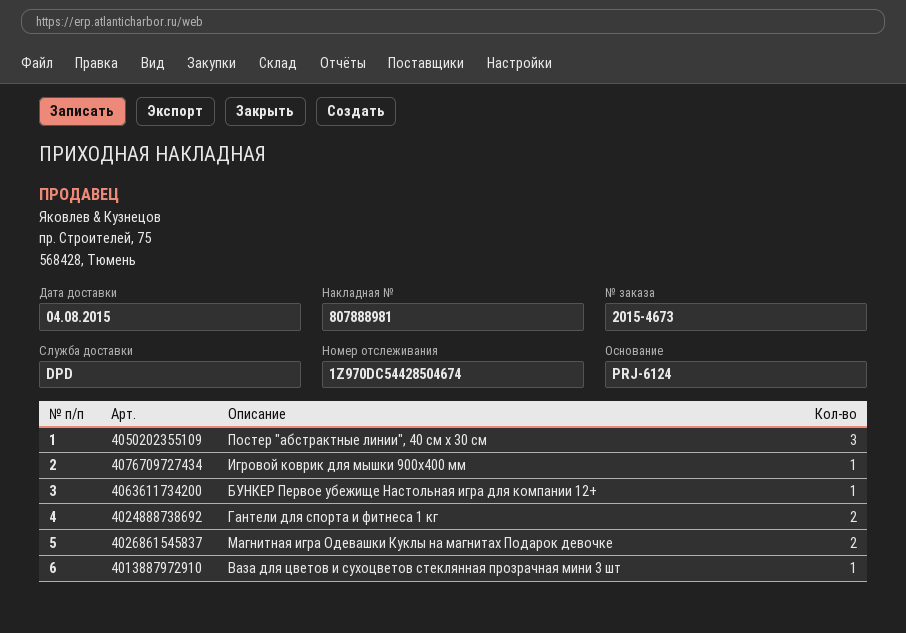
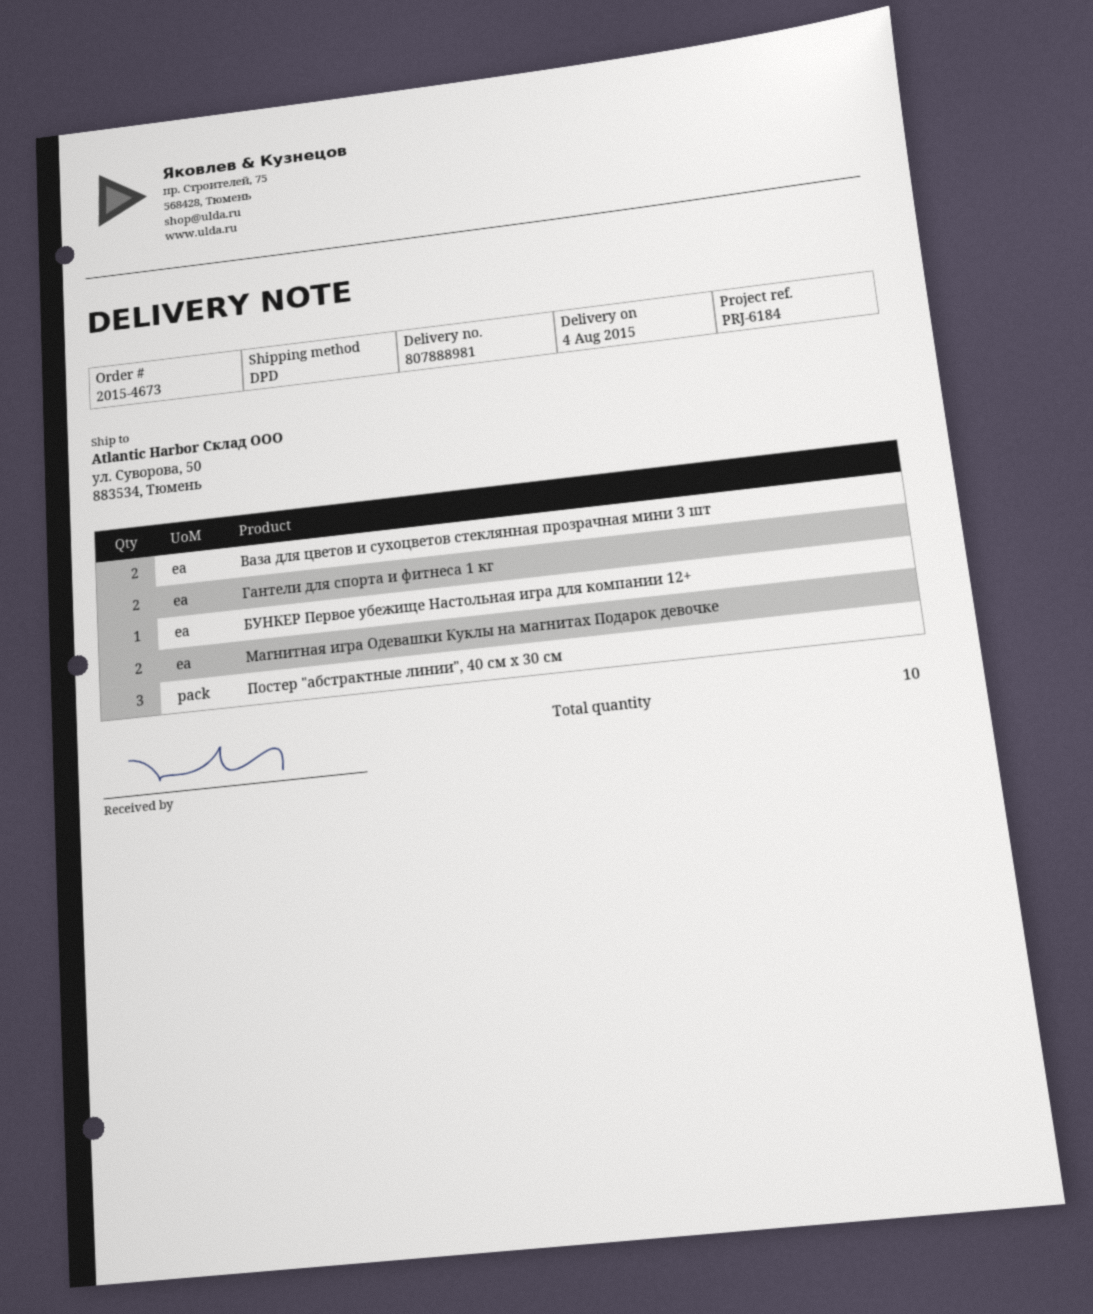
reference: PRJ-6124 -> PRJ-6184
Игровой коврик для мышки 900х400 мм: 1 -> none
Ваза для цветов и сухоцветов стеклянная прозрачная мини 3 шт: 1 -> 2

